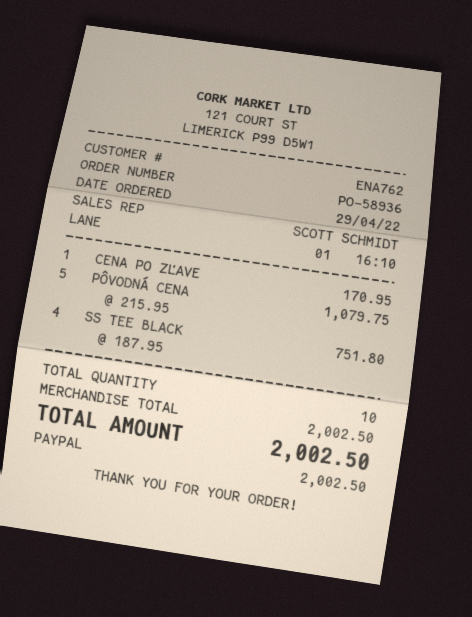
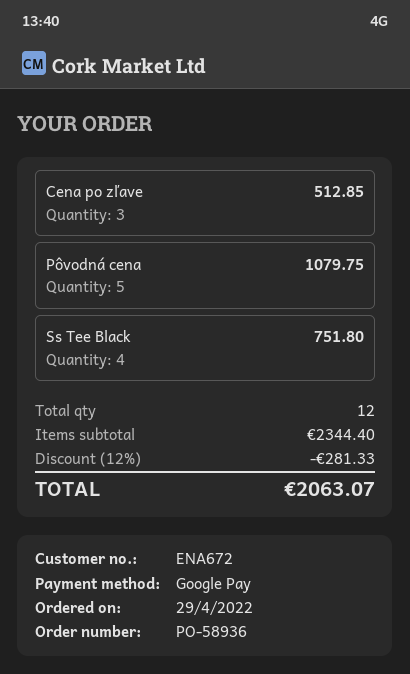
customer number: ENA762 -> ENA672
payment method: PayPal -> Google Pay
CENA PO ZĽAVE: 1 for 170.95 -> 3 for 512.85
total quantity: 10 -> 12
subtotal: 2002.50 -> 2344.40
discount: none -> 12% = 281.33
total: 2002.50 -> 2063.07

